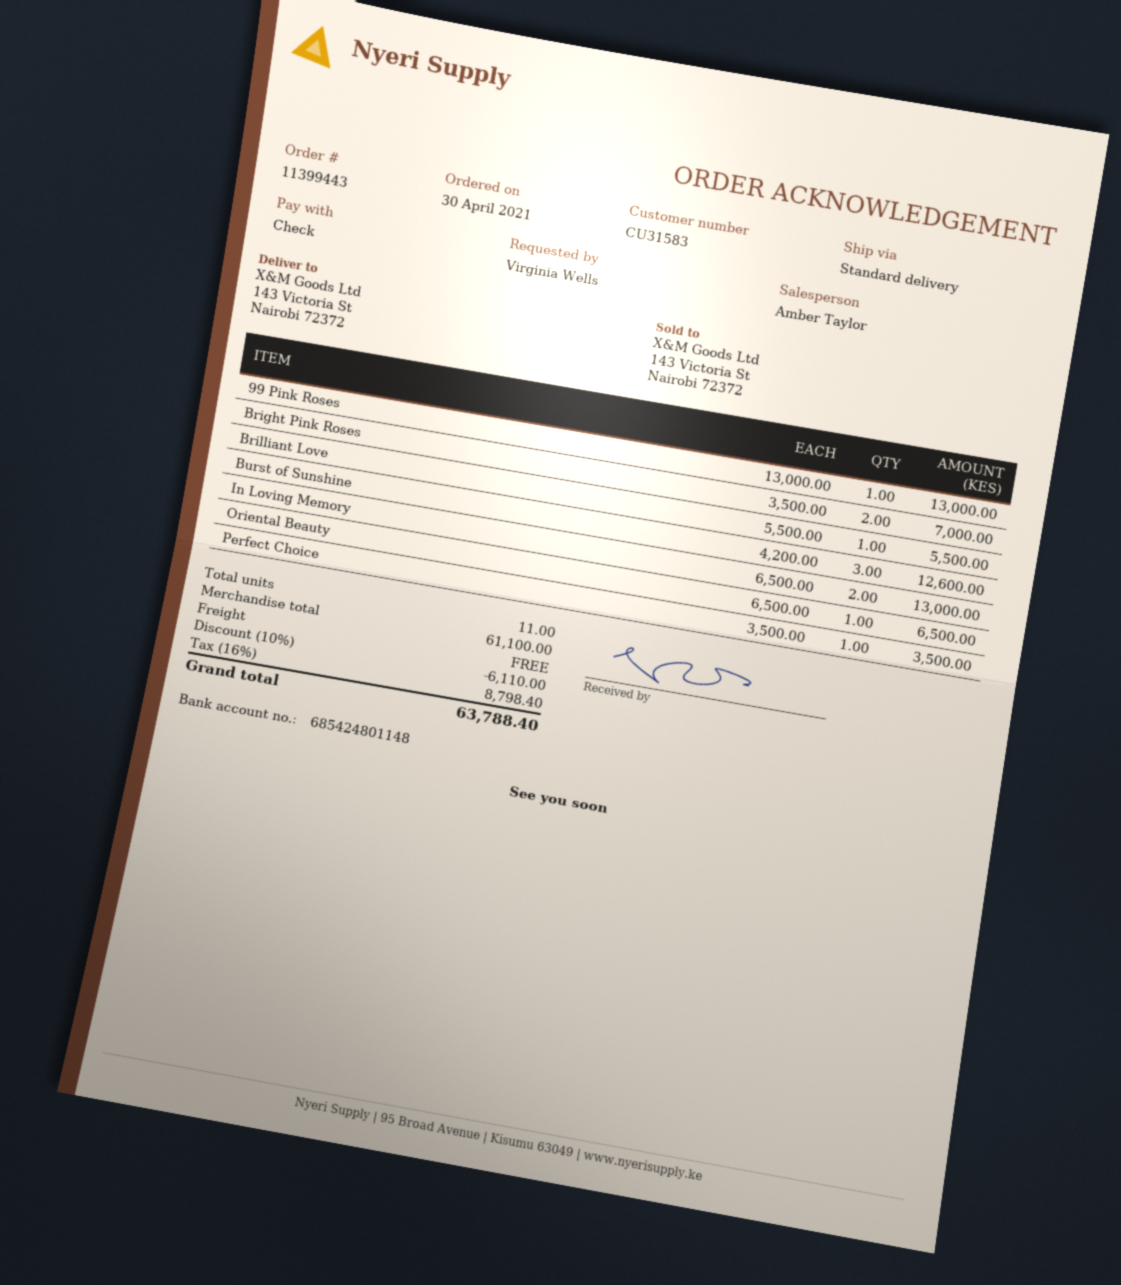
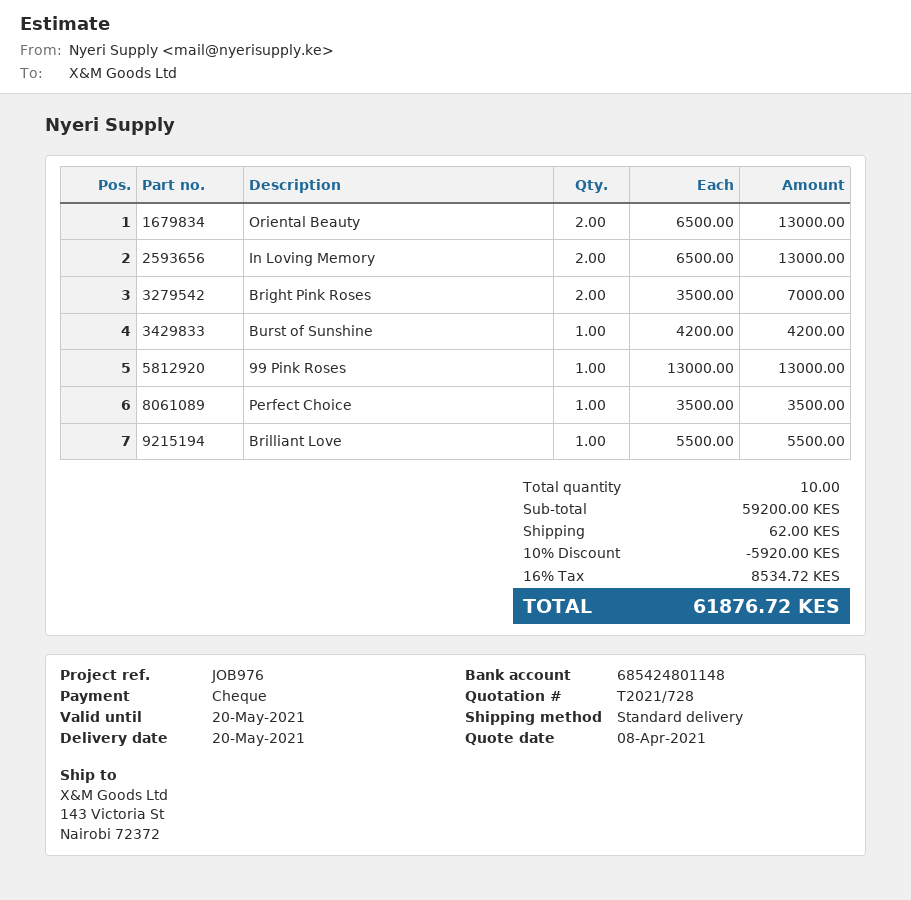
Burst of Sunshine: 3 x 4200.00 = 12600.00 -> 1 x 4200.00 = 4200.00
Oriental Beauty: 1 x 6500.00 = 6500.00 -> 2 x 6500.00 = 13000.00
total quantity: 11 -> 10
subtotal: 61100.00 -> 59200.00
discount: 10% = 6110.00 -> 10% = 5920.00
shipping: 0.00 -> 62.00
tax: 16% = 8798.40 -> 16% = 8534.72
total: 63788.40 -> 61876.72

